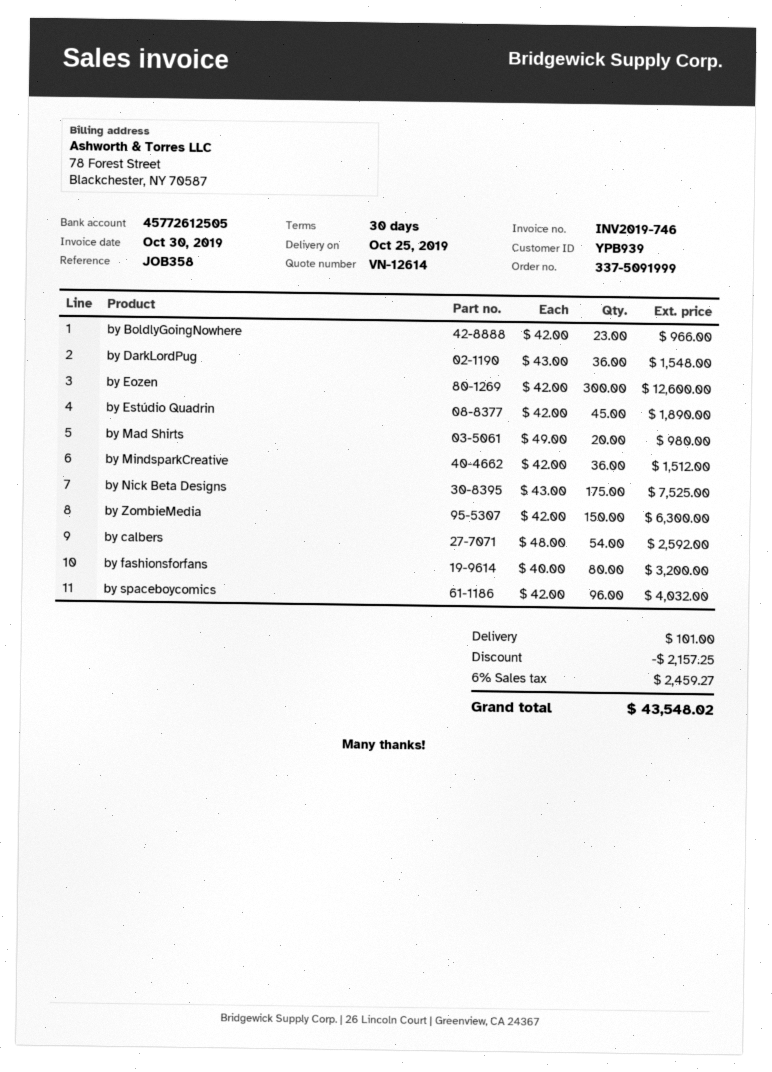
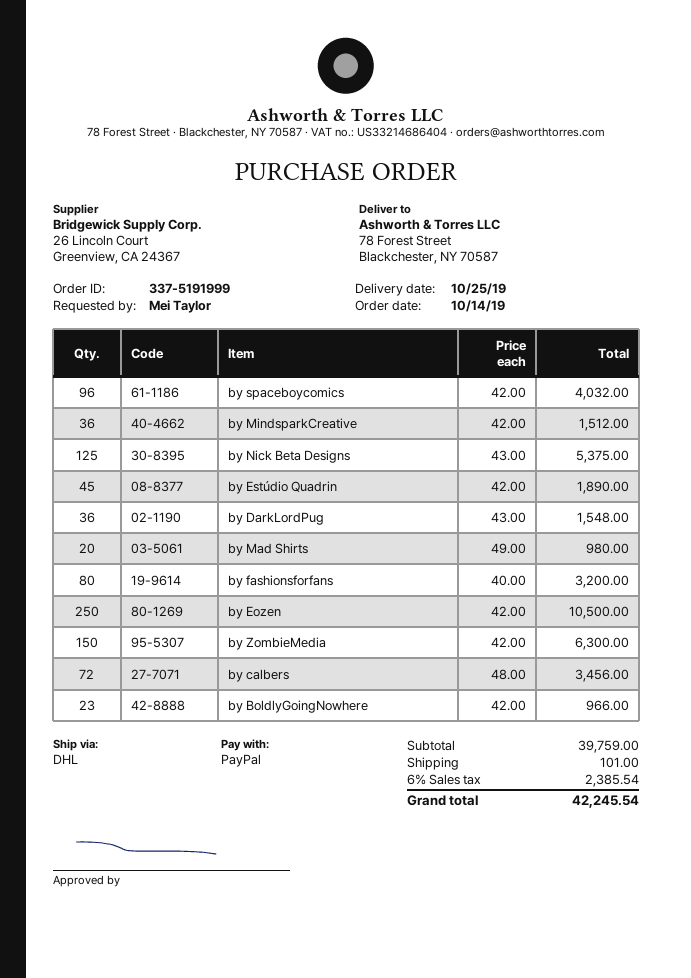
order number: 337-5091999 -> 337-5191999
by Eozen: 300 x 42.00 = 12600.00 -> 250 x 42.00 = 10500.00
by Nick Beta Designs: 175 x 43.00 = 7525.00 -> 125 x 43.00 = 5375.00
by calbers: 54 x 48.00 = 2592.00 -> 72 x 48.00 = 3456.00
discount: 2157.25 -> none
tax: 6% = 2459.27 -> 6% = 2385.54
total: 43548.02 -> 42245.54

